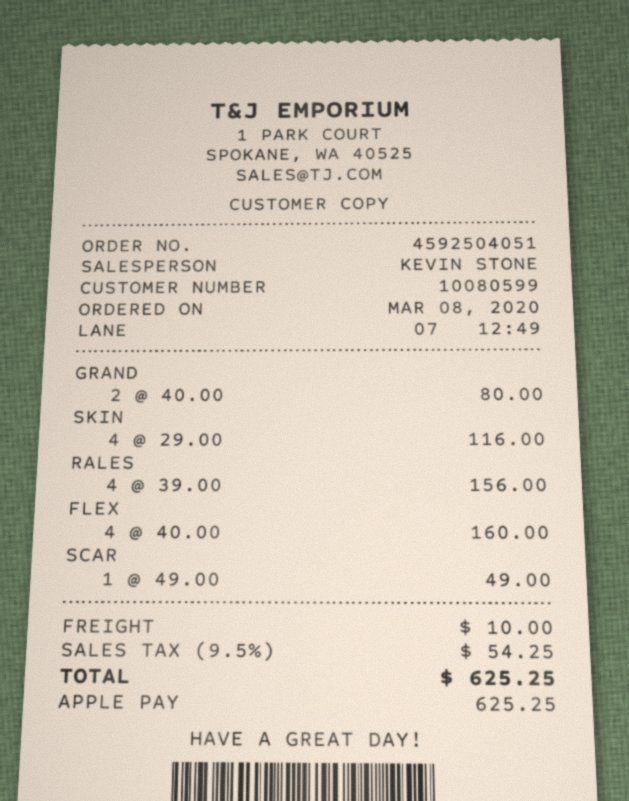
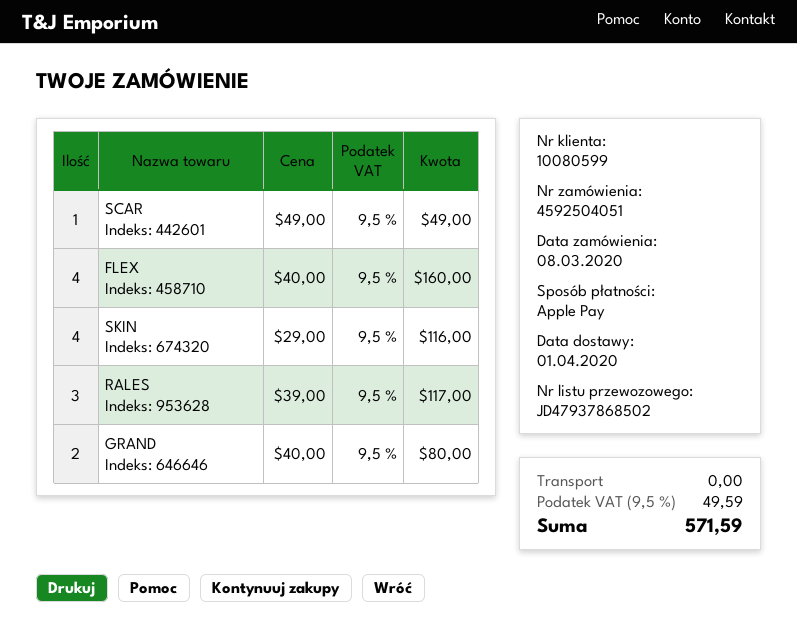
RALES: 4 x 39.00 = 156.00 -> 3 x 39.00 = 117.00
shipping: 10.00 -> 0.00
tax: 9.5% = 54.25 -> 9.5% = 49.59
total: 625.25 -> 571.59

